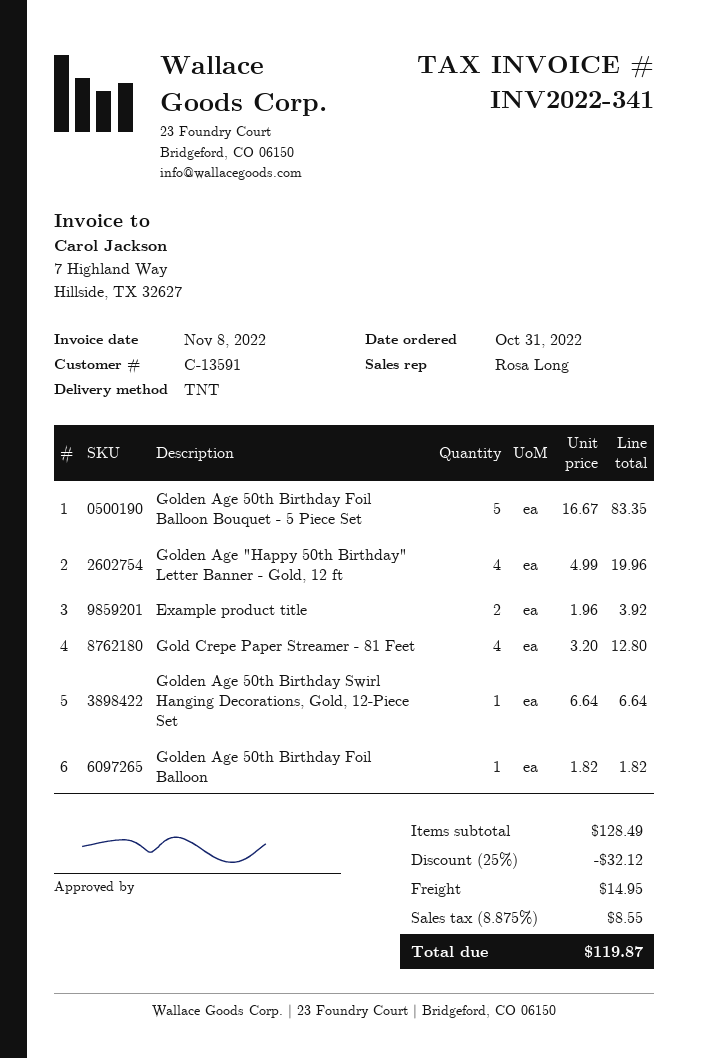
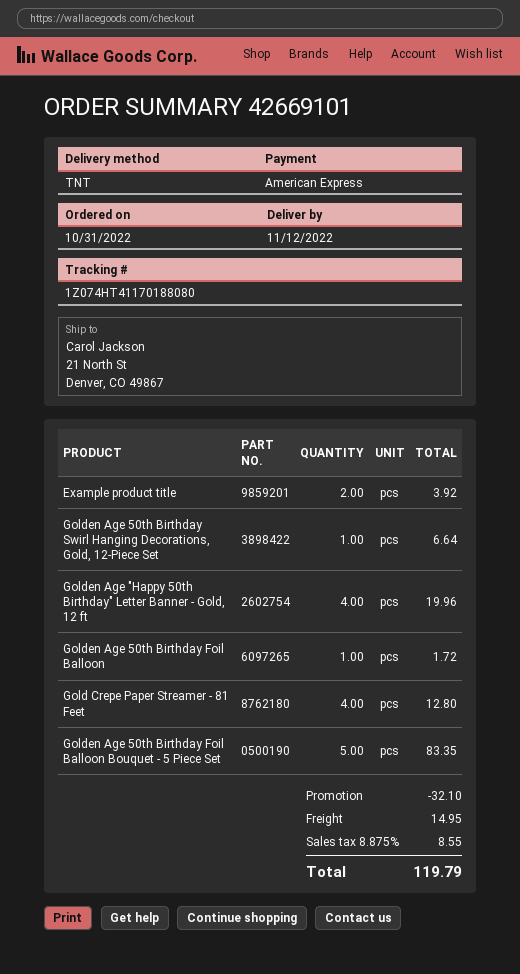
Golden Age 50th Birthday Foil Balloon: 1 for 1.82 -> 1 for 1.72
discount: 32.12 -> 32.10
total: 119.87 -> 119.79

